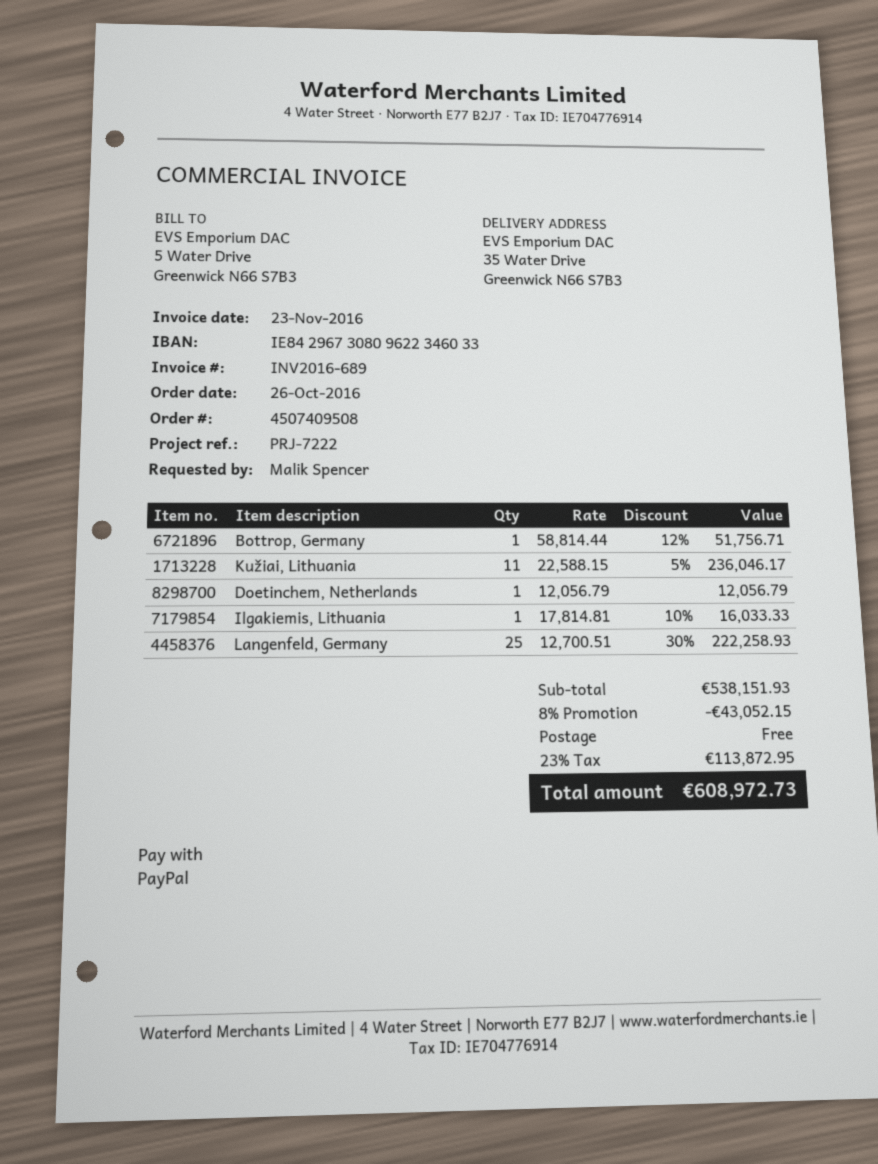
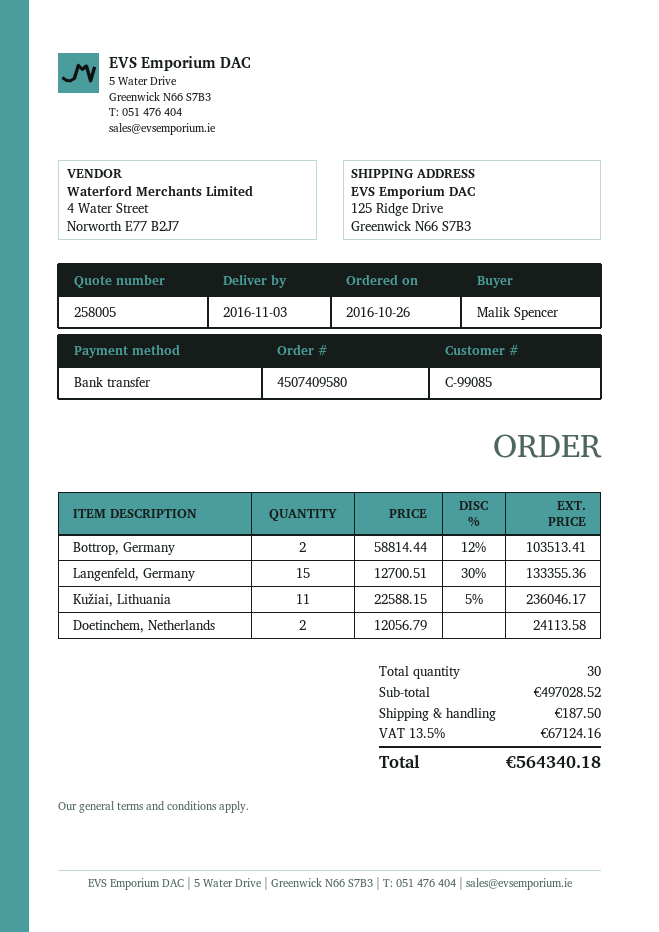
order number: 4507409508 -> 4507409580
payment method: PayPal -> bank transfer
ship to: 35 Water Drive, Greenwick N66 S7B3 -> 125 Ridge Drive, Greenwick N66 S7B3
Bottrop, Germany: 1 x 58814.44 - 12% = 51756.71 -> 2 x 58814.44 - 12% = 103513.41
Doetinchem, Netherlands: 1 x 12056.79 = 12056.79 -> 2 x 12056.79 = 24113.58
Ilgakiemis, Lithuania: 1 x 17814.81 - 10% = 16033.33 -> none
Langenfeld, Germany: 25 x 12700.51 - 30% = 222258.93 -> 15 x 12700.51 - 30% = 133355.36
subtotal: 538151.93 -> 497028.52
discount: 8% = 43052.15 -> none
shipping: 0.00 -> 187.50
tax: 23% = 113872.95 -> 13.5% = 67124.16
total: 608972.73 -> 564340.18

